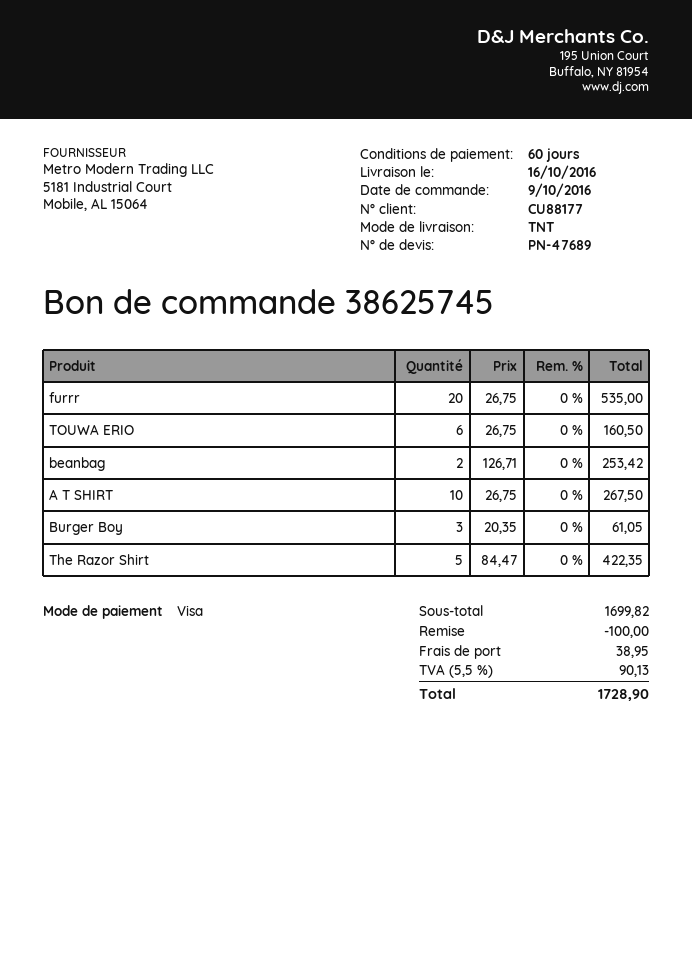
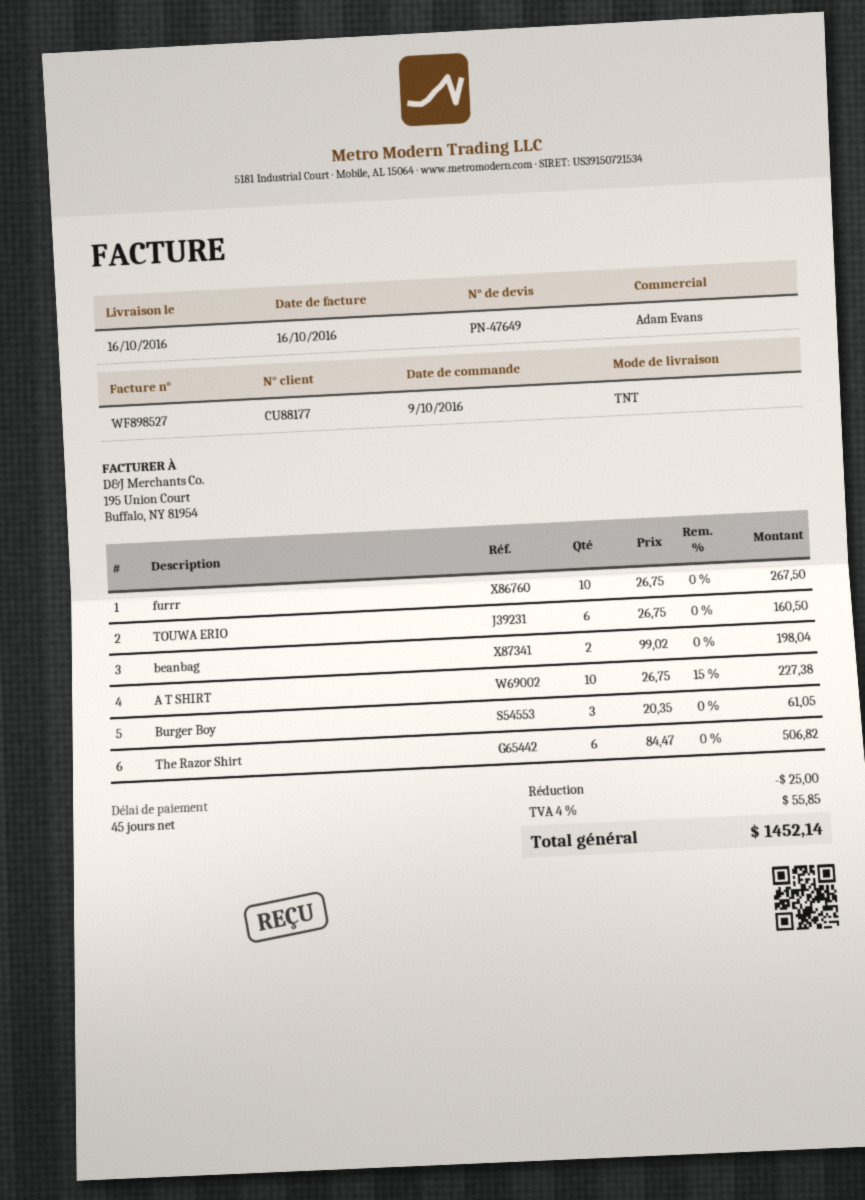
quote number: PN-47689 -> PN-47649
payment terms: 60 days -> 45 days
furrr: 20 x 26.75 = 535.00 -> 10 x 26.75 = 267.50
beanbag: 2 x 126.71 = 253.42 -> 2 x 99.02 = 198.04
A T SHIRT: 10 x 26.75 = 267.50 -> 10 x 26.75 - 15% = 227.38
The Razor Shirt: 5 x 84.47 = 422.35 -> 6 x 84.47 = 506.82
discount: 100.00 -> 25.00
shipping: 38.95 -> none
tax: 5.5% = 90.13 -> 4% = 55.85
total: 1728.90 -> 1452.14

